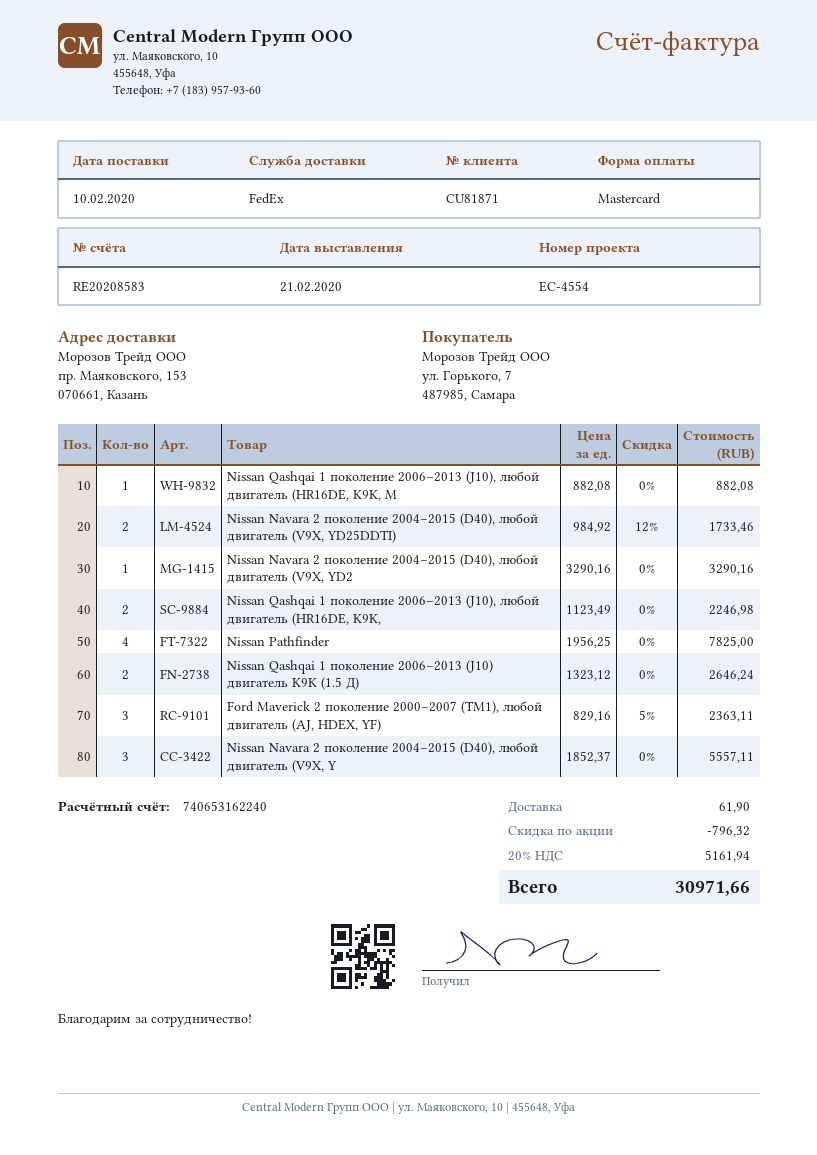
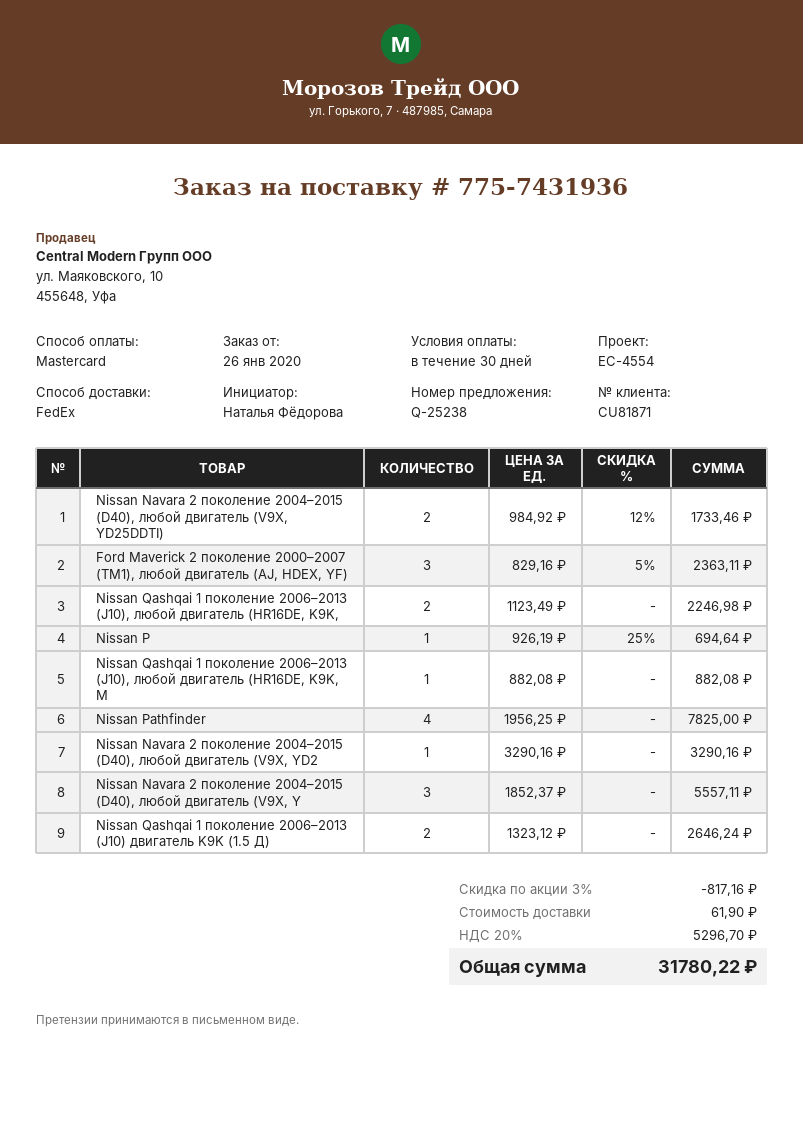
Nissan P: none -> 1 x 926.19 - 25% = 694.64
discount: 796.32 -> 817.16
tax: 20% = 5161.94 -> 20% = 5296.70
total: 30971.66 -> 31780.22

